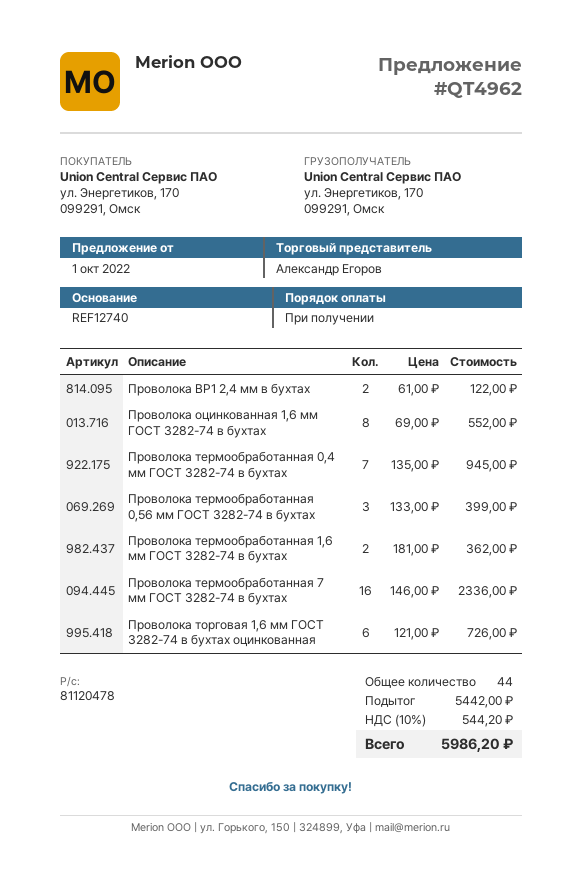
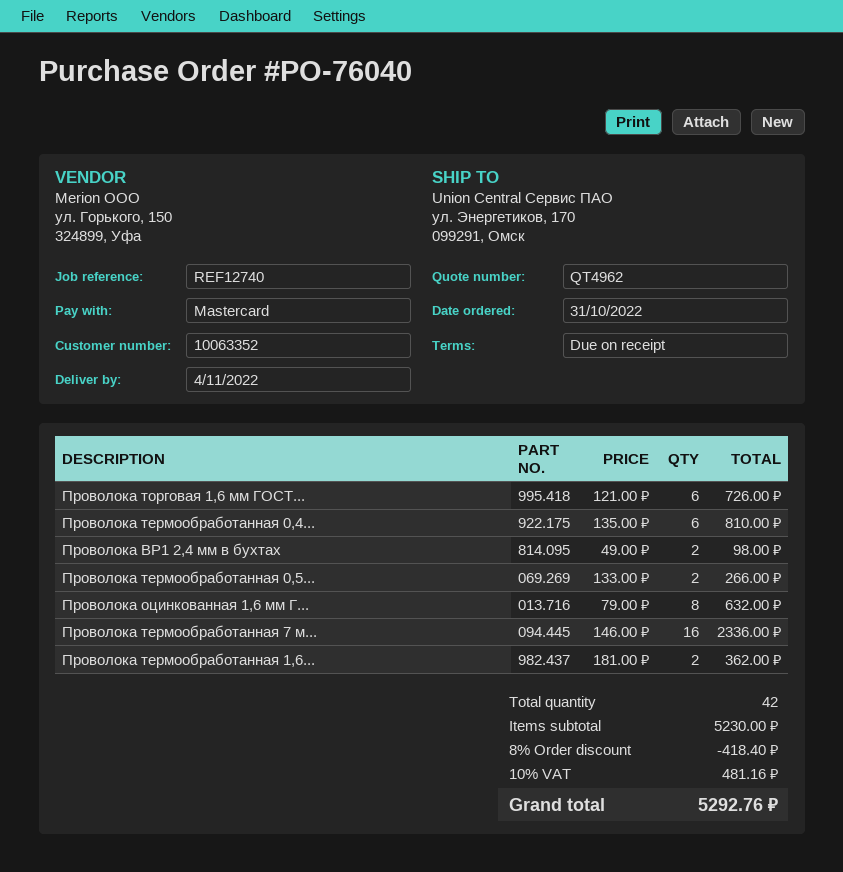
Проволока ВР1 2,4 мм в бухтах: 2 x 61.00 = 122.00 -> 2 x 49.00 = 98.00
Проволока оцинкованная 1,6 мм ГОСТ 3282-74 в бухтах: 8 x 69.00 = 552.00 -> 8 x 79.00 = 632.00
Проволока термообработанная 0,4 мм ГОСТ 3282-74 в бухтах: 7 x 135.00 = 945.00 -> 6 x 135.00 = 810.00
Проволока термообработанная 0,56 мм ГОСТ 3282-74 в бухтах: 3 x 133.00 = 399.00 -> 2 x 133.00 = 266.00
total quantity: 44 -> 42
subtotal: 5442.00 -> 5230.00
discount: none -> 8% = 418.40
tax: 10% = 544.20 -> 10% = 481.16
total: 5986.20 -> 5292.76

